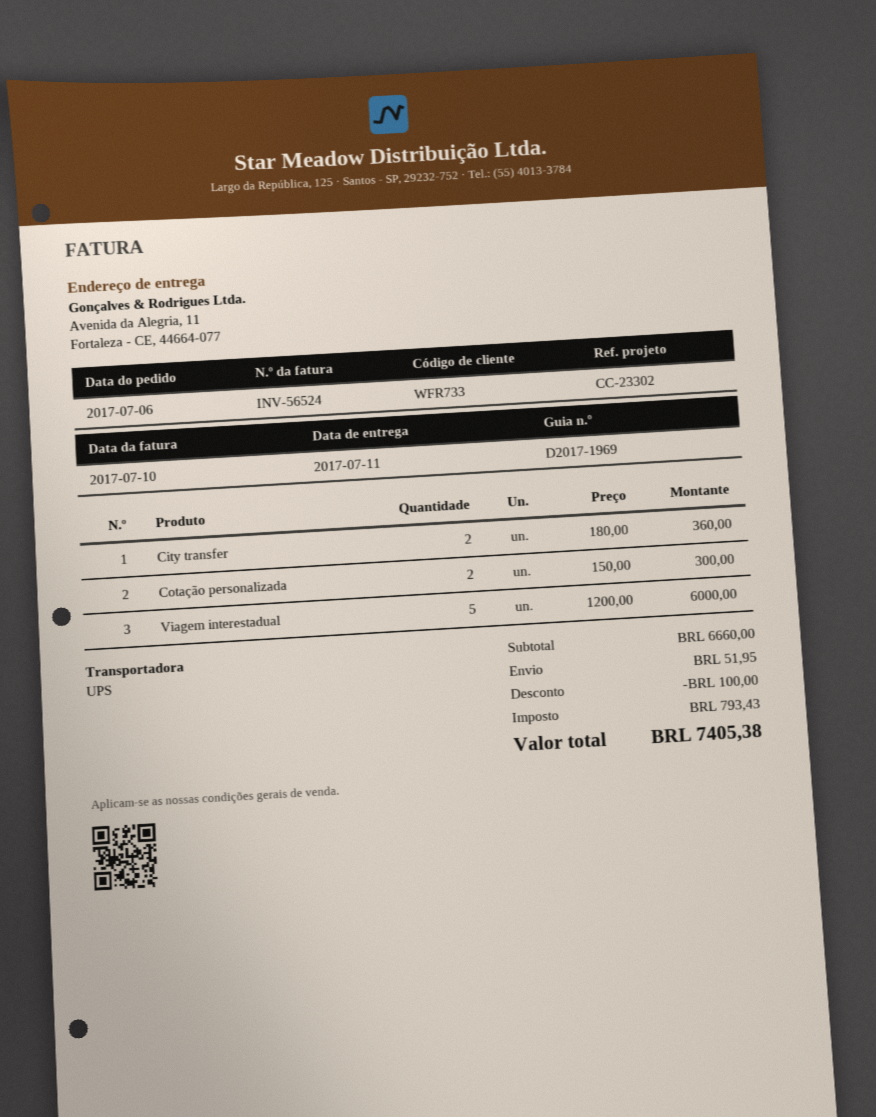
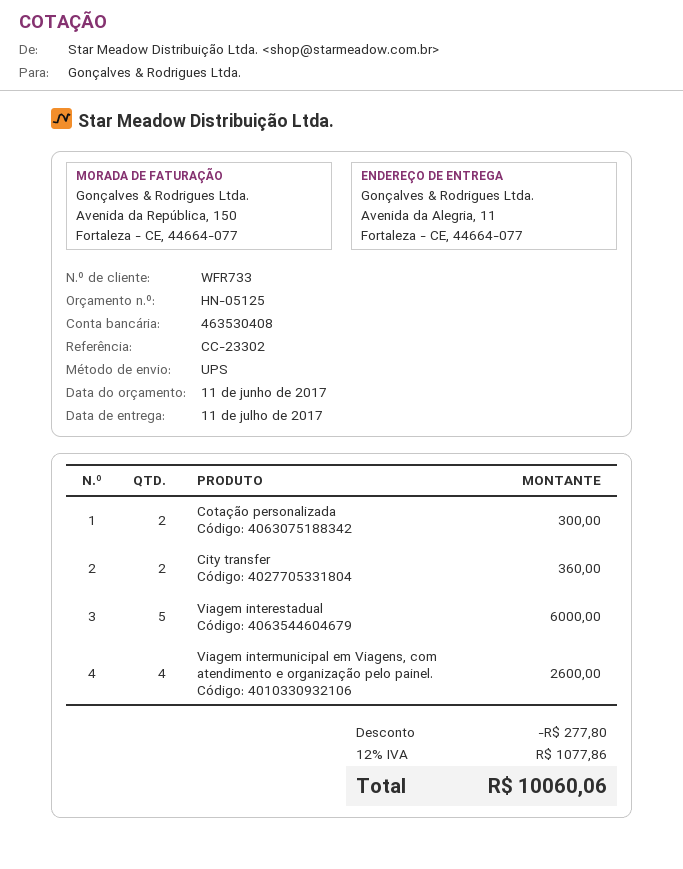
Viagem intermunicipal em Viagens, com atendimento e organização pelo painel.: none -> 4 for 2600.00
discount: 100.00 -> 277.80
shipping: 51.95 -> none
tax: 793.43 -> 1077.86
total: 7405.38 -> 10060.06

